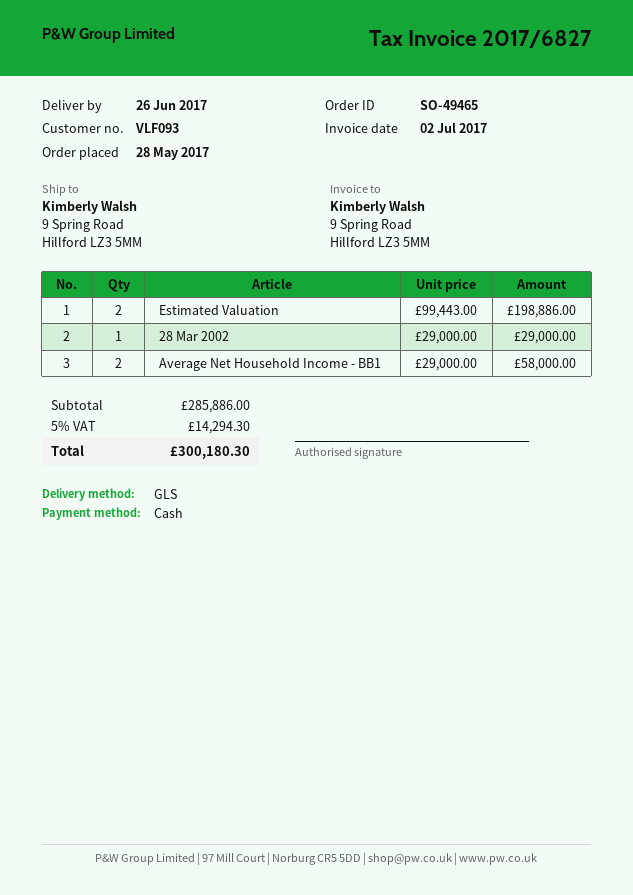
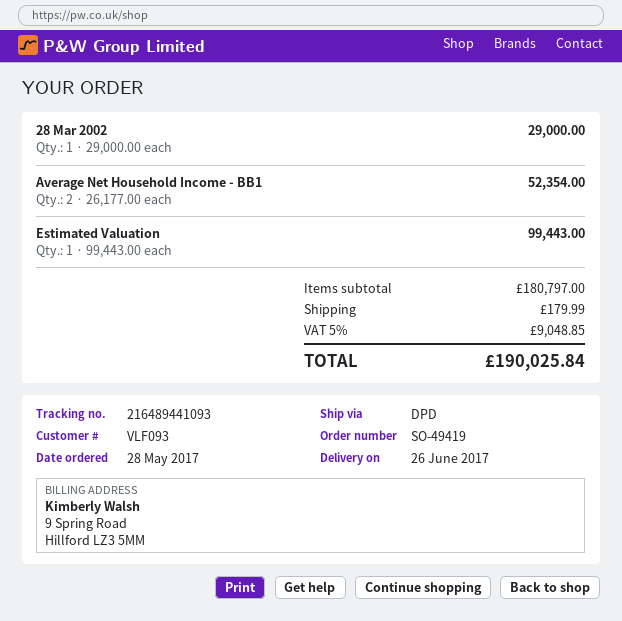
order number: SO-49465 -> SO-49419
shipping method: GLS -> DPD
Estimated Valuation: 2 x 99443.00 = 198886.00 -> 1 x 99443.00 = 99443.00
Average Net Household Income - BB1: 2 x 29000.00 = 58000.00 -> 2 x 26177.00 = 52354.00
subtotal: 285886.00 -> 180797.00
shipping: none -> 179.99
tax: 5% = 14294.30 -> 5% = 9048.85
total: 300180.30 -> 190025.84

